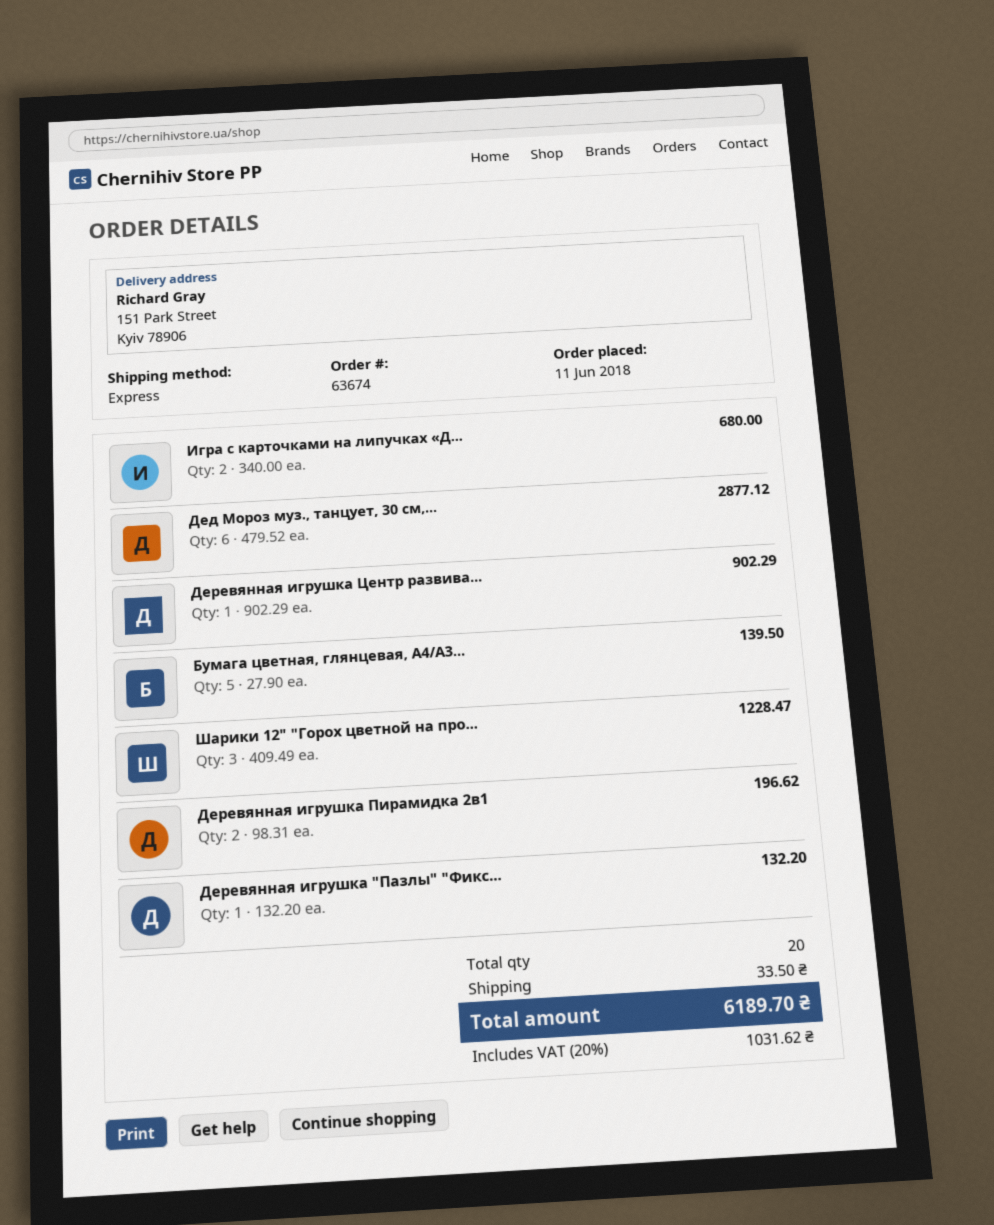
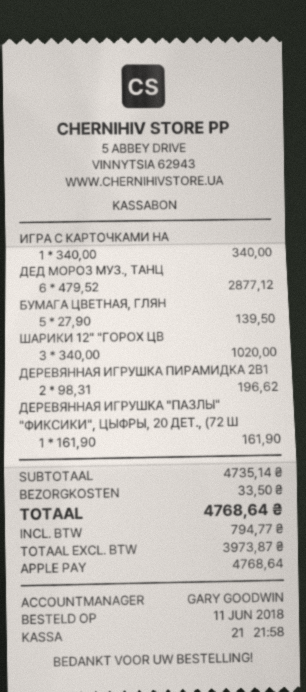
Игра с карточками на липучках «Д...: 2 x 340.00 = 680.00 -> 1 x 340.00 = 340.00
Деревянная игрушка Центр развива...: 1 x 902.29 = 902.29 -> none
Шарики 12" "Горох цветной на про...: 3 x 409.49 = 1228.47 -> 3 x 340.00 = 1020.00
Деревянная игрушка "Пазлы" "Фикс...: 1 x 132.20 = 132.20 -> 1 x 161.90 = 161.90
tax: 1031.62 -> 794.77
total: 6189.70 -> 4768.64

